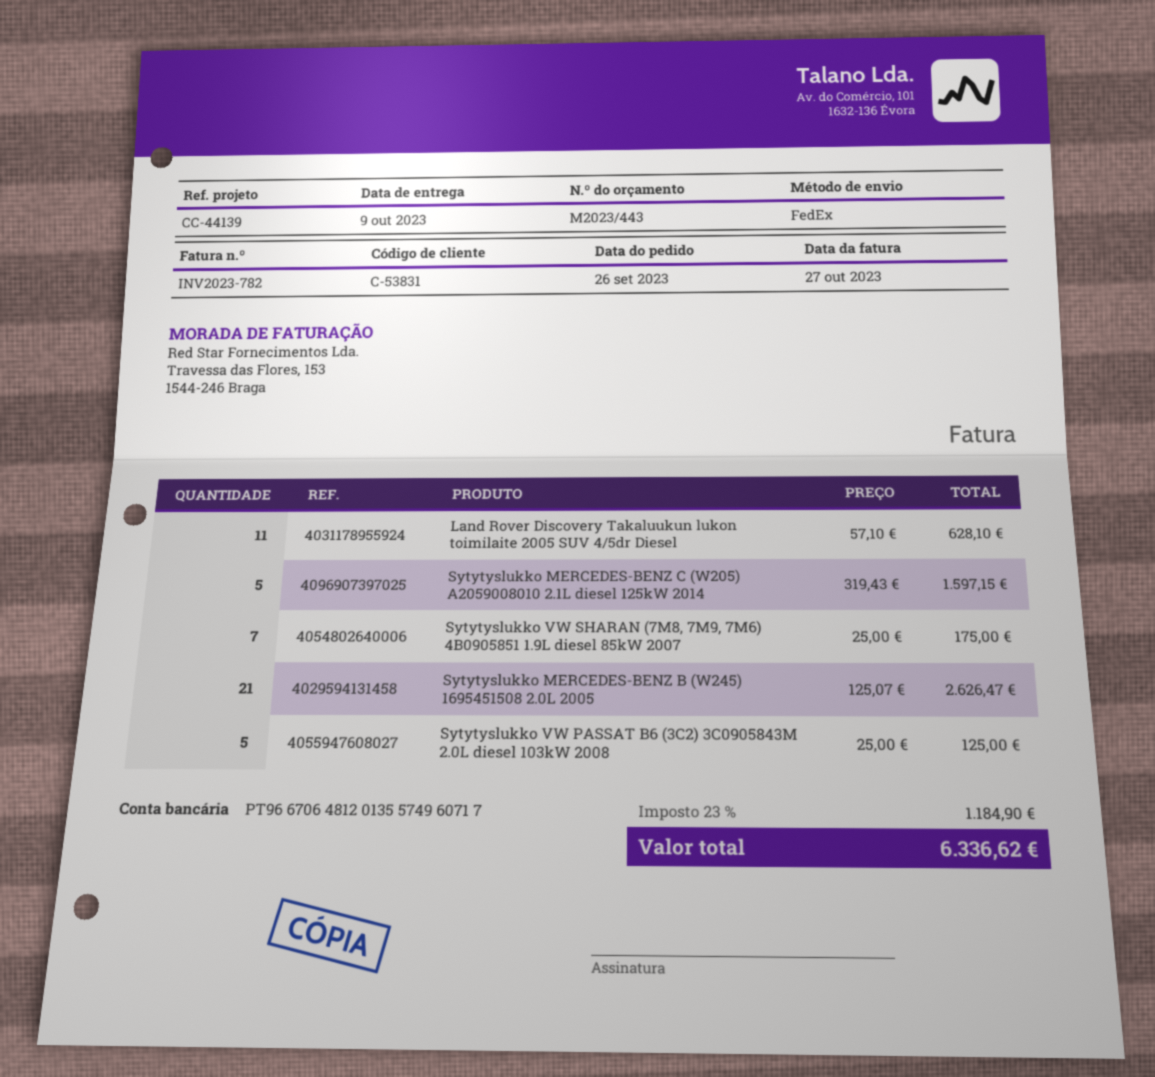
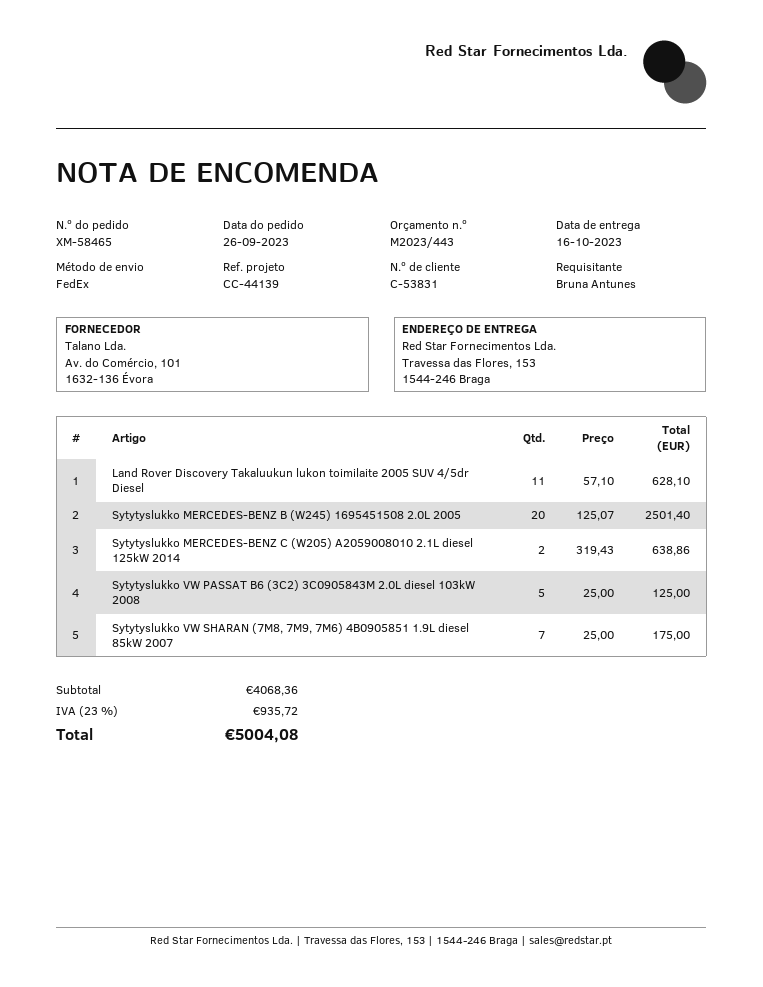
delivery date: 2023-10-09 -> 2023-10-16
Sytytyslukko MERCEDES-BENZ C (W205) A2059008010 2.1L diesel 125kW 2014: 5 x 319.43 = 1597.15 -> 2 x 319.43 = 638.86
Sytytyslukko MERCEDES-BENZ B (W245) 1695451508 2.0L 2005: 21 x 125.07 = 2626.47 -> 20 x 125.07 = 2501.40
tax: 23% = 1184.90 -> 23% = 935.72
total: 6336.62 -> 5004.08

